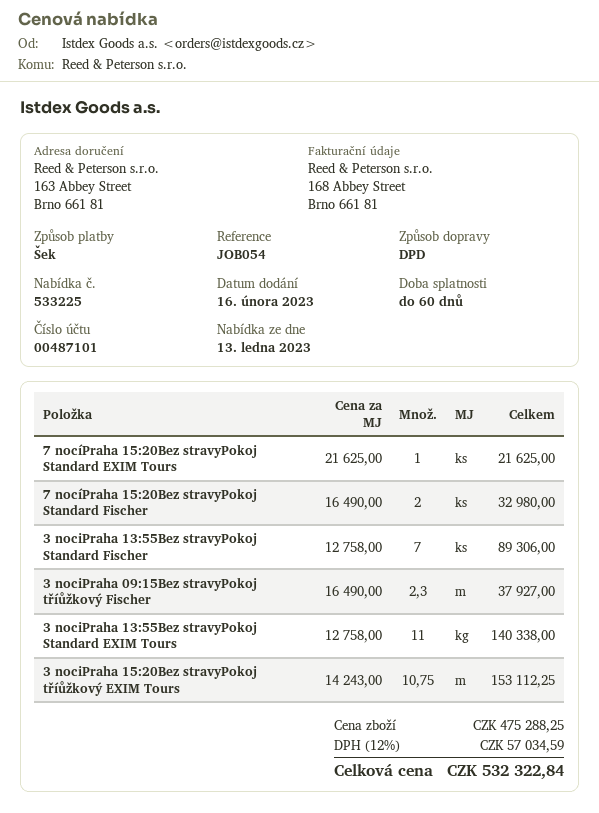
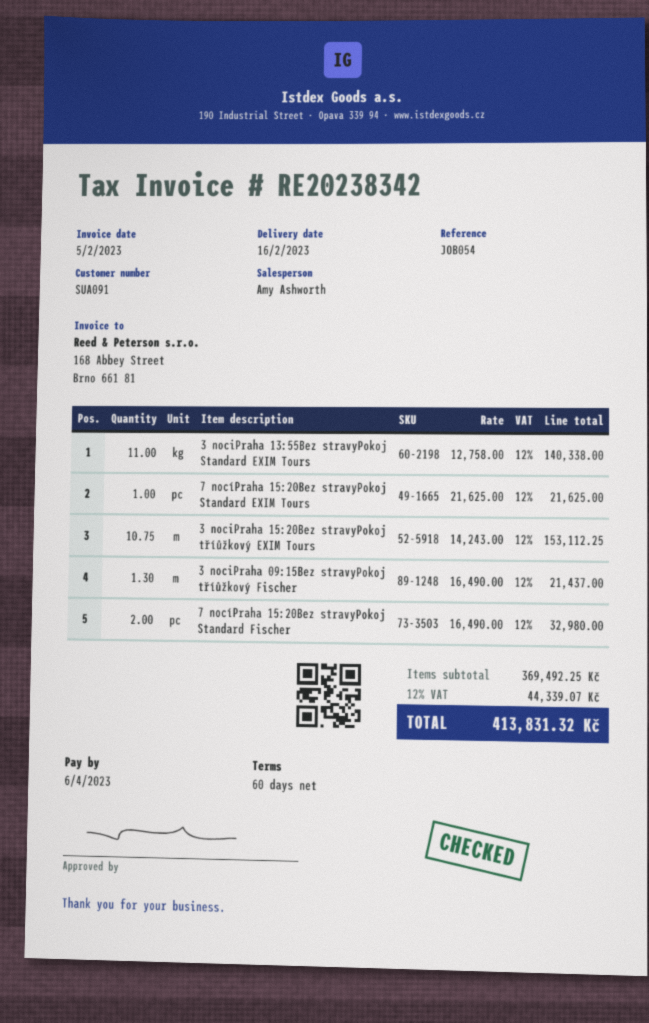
3 nociPraha 13:55Bez stravyPokoj Standard Fischer: 7 x 12758.00 = 89306.00 -> none
3 nociPraha 09:15Bez stravyPokoj tříůžkový Fischer: 2.3 x 16490.00 = 37927.00 -> 1.3 x 16490.00 = 21437.00
subtotal: 475288.25 -> 369492.25
tax: 12% = 57034.59 -> 12% = 44339.07
total: 532322.84 -> 413831.32

